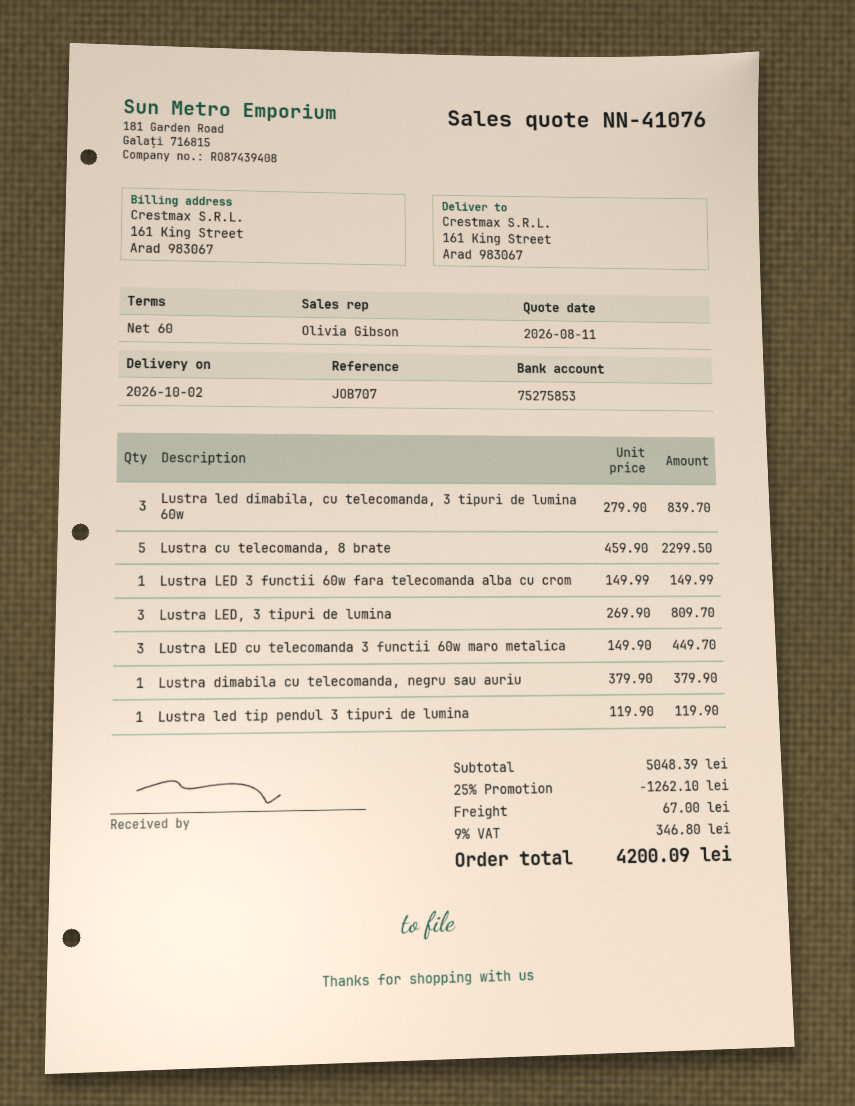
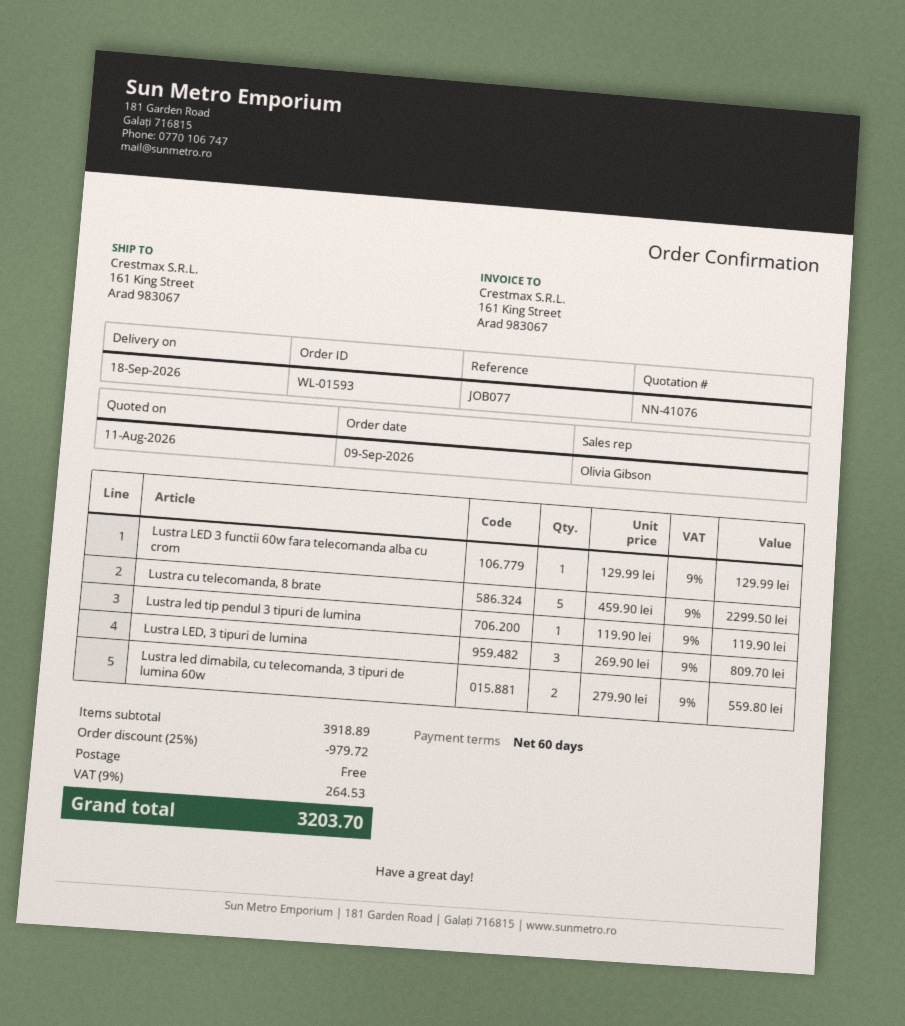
delivery date: 2026-10-02 -> 2026-09-18
reference: JOB707 -> JOB077
Lustra led dimabila, cu telecomanda, 3 tipuri de lumina 60w: 3 x 279.90 = 839.70 -> 2 x 279.90 = 559.80
Lustra LED 3 functii 60w fara telecomanda alba cu crom: 1 x 149.99 = 149.99 -> 1 x 129.99 = 129.99
Lustra LED cu telecomanda 3 functii 60w maro metalica: 3 x 149.90 = 449.70 -> none
Lustra dimabila cu telecomanda, negru sau auriu: 1 x 379.90 = 379.90 -> none
subtotal: 5048.39 -> 3918.89
discount: 25% = 1262.10 -> 25% = 979.72
shipping: 67.00 -> 0.00
tax: 9% = 346.80 -> 9% = 264.53
total: 4200.09 -> 3203.70

